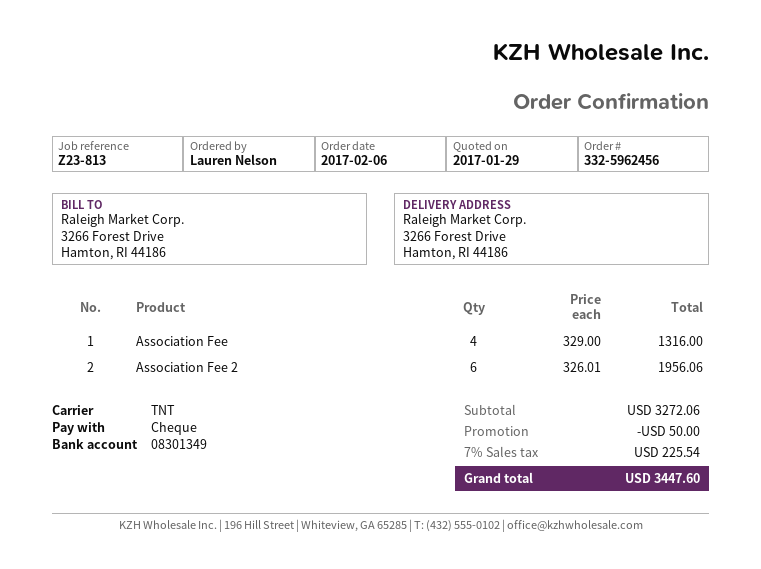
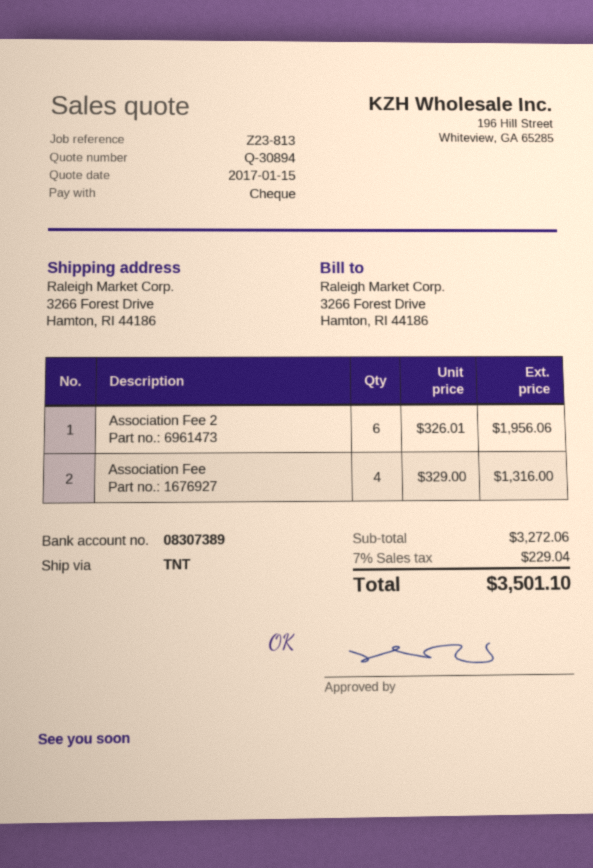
quote date: 2017-01-29 -> 2017-01-15
bank account: 08301349 -> 08307389
discount: 50.00 -> none
tax: 7% = 225.54 -> 7% = 229.04
total: 3447.60 -> 3501.10

